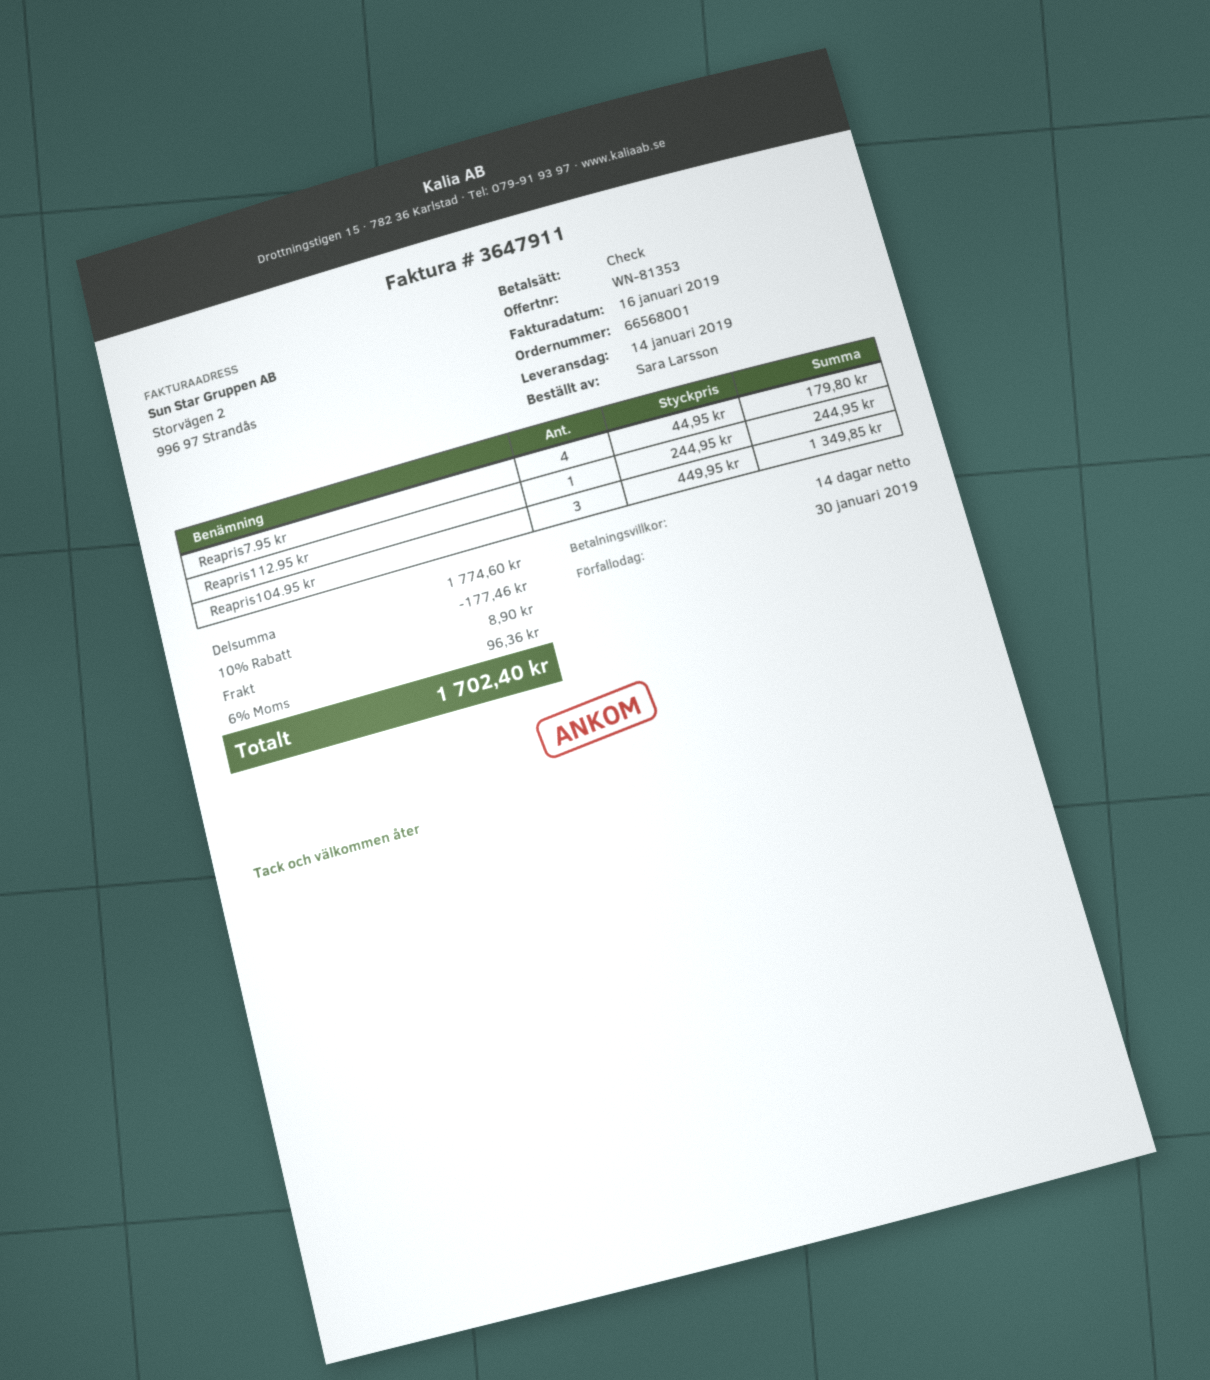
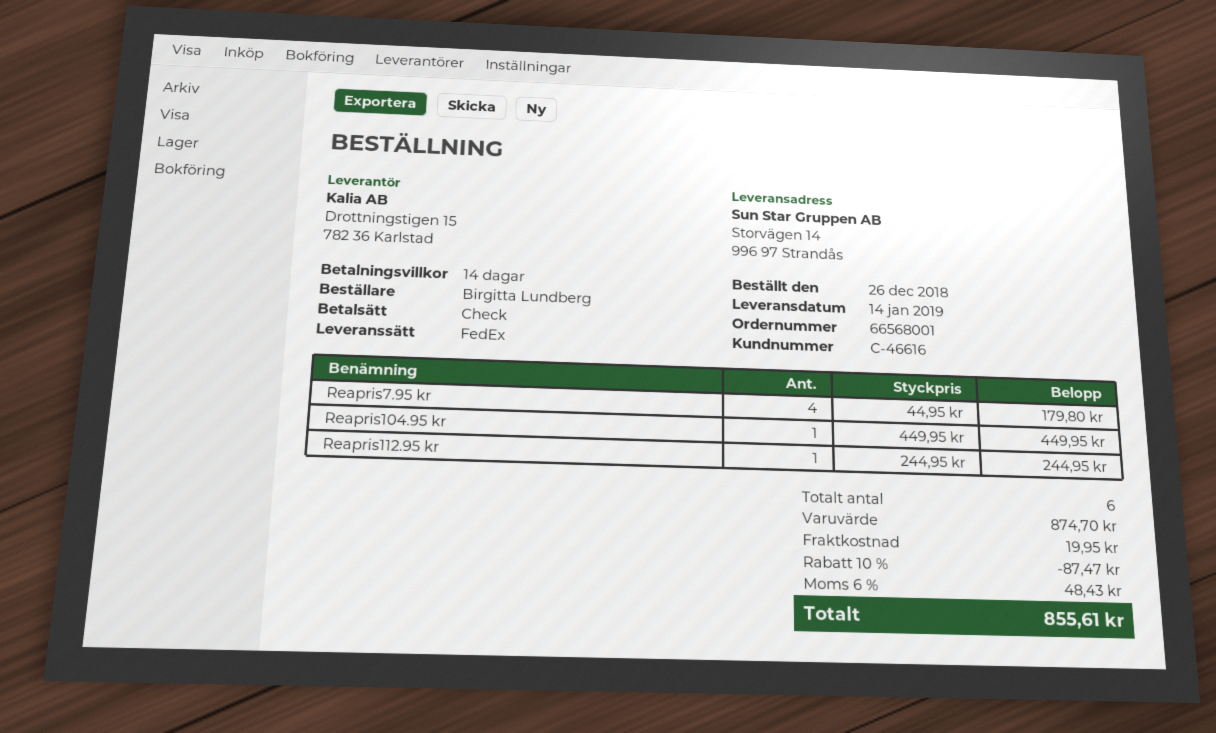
ordered by: Sara Larsson -> Birgitta Lundberg
Reapris104.95 kr: 3 x 449.95 = 1349.85 -> 1 x 449.95 = 449.95
subtotal: 1774.60 -> 874.70
discount: 10% = 177.46 -> 10% = 87.47
shipping: 8.90 -> 19.95
tax: 6% = 96.36 -> 6% = 48.43
total: 1702.40 -> 855.61

